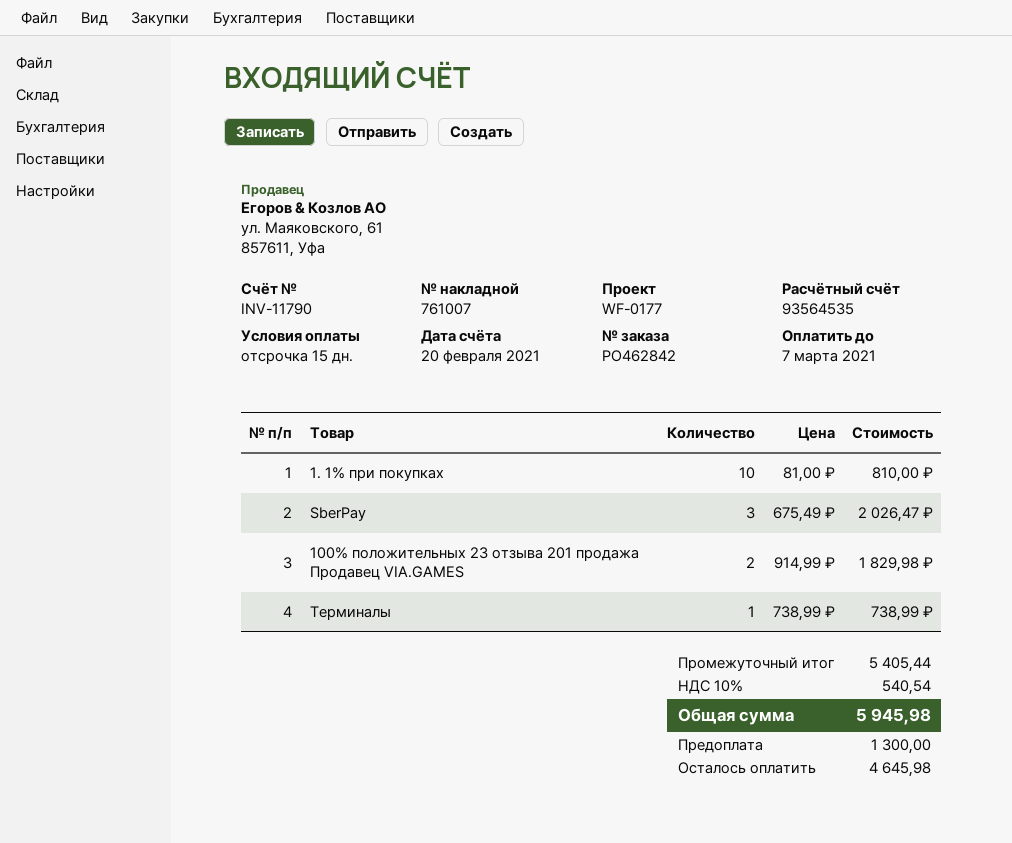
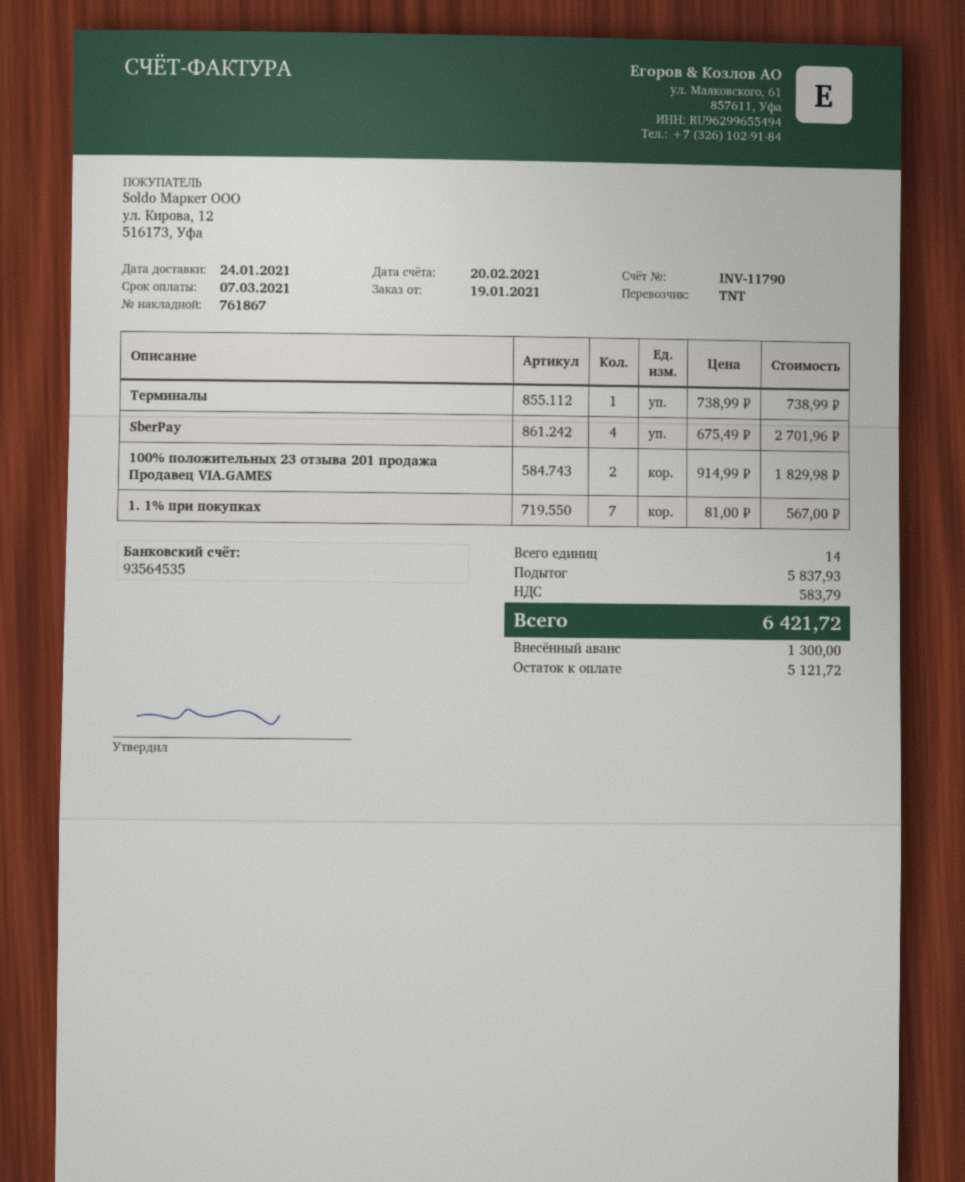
delivery note number: 761007 -> 761867
1. 1% при покупках: 10 x 81.00 = 810.00 -> 7 x 81.00 = 567.00
SberPay: 3 x 675.49 = 2026.47 -> 4 x 675.49 = 2701.96
subtotal: 5405.44 -> 5837.93
tax: 540.54 -> 583.79
total: 5945.98 -> 6421.72
balance: 4645.98 -> 5121.72

